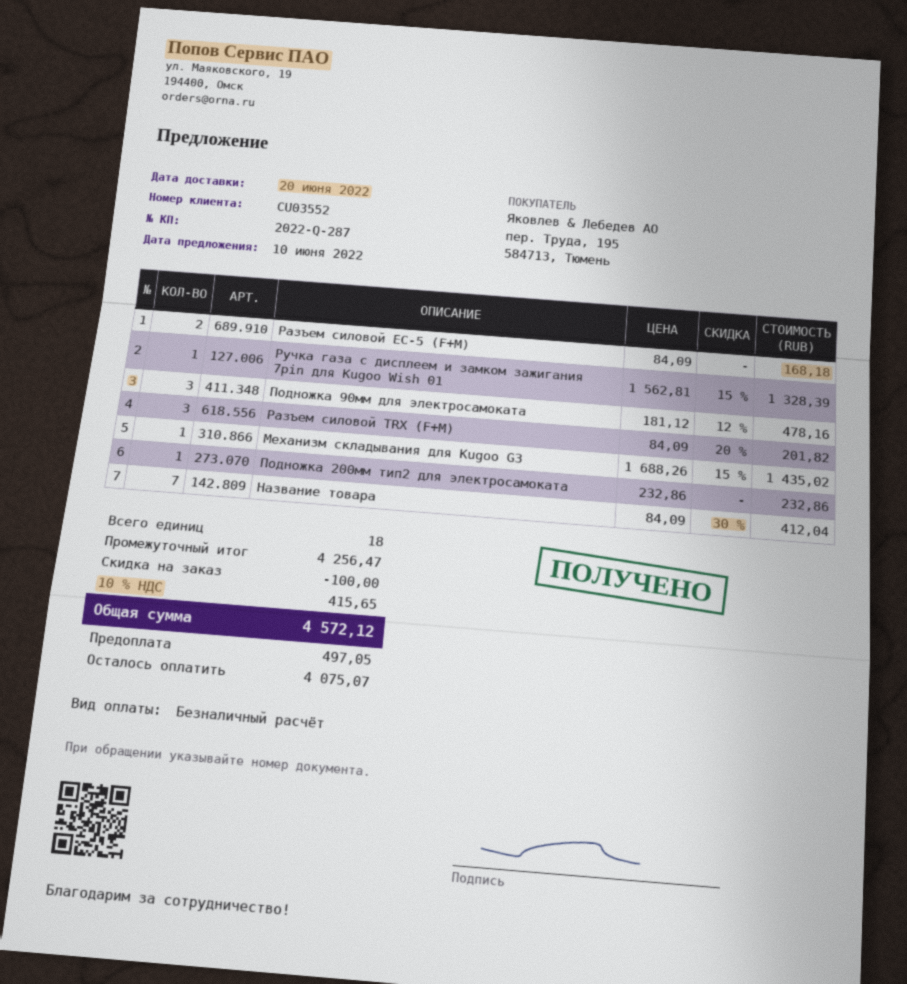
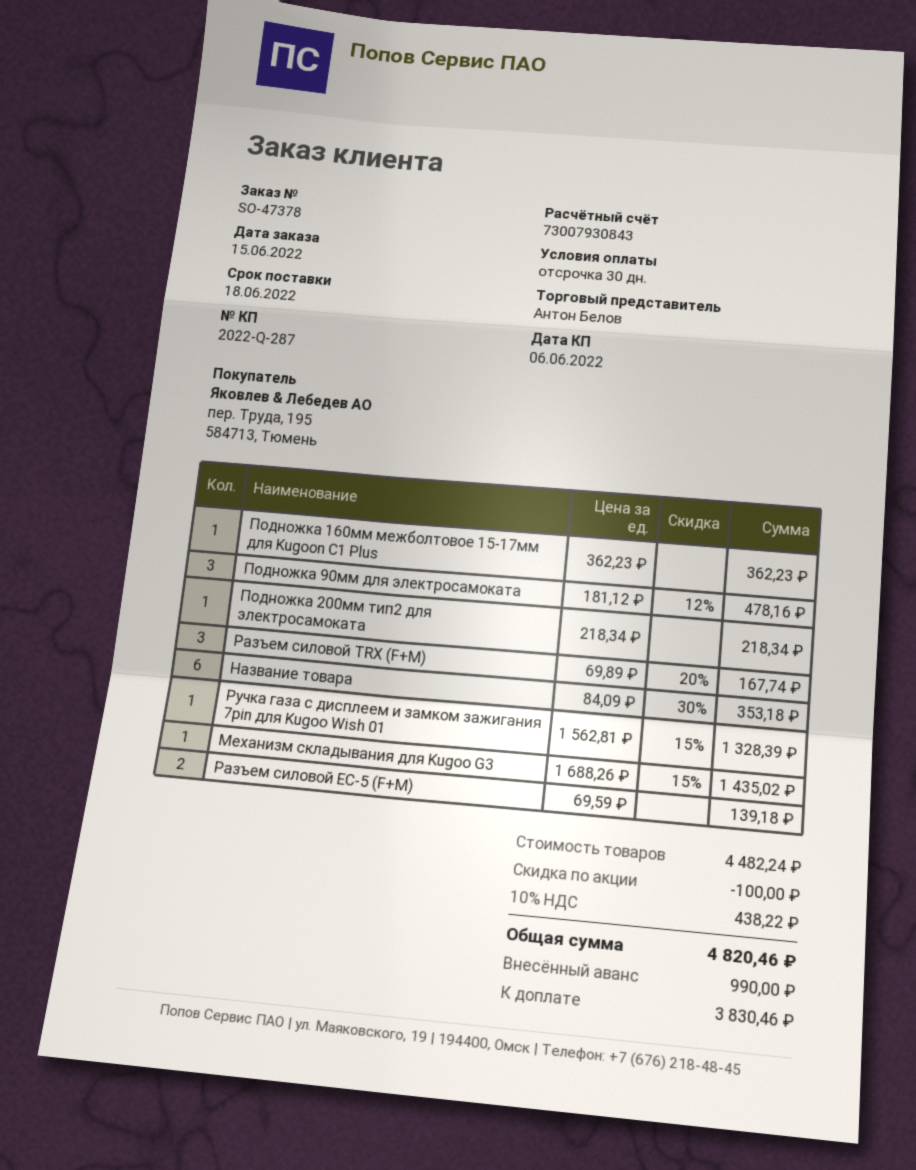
quote date: 2022-06-10 -> 2022-06-06
delivery date: 2022-06-20 -> 2022-06-18
Разъем силовой EC-5 (F+M): 2 x 84.09 = 168.18 -> 2 x 69.59 = 139.18
Разъем силовой TRX (F+M): 3 x 84.09 - 20% = 201.82 -> 3 x 69.89 - 20% = 167.74
Подножка 200мм тип2 для электросамоката: 1 x 232.86 = 232.86 -> 1 x 218.34 = 218.34
Название товара: 7 x 84.09 - 30% = 412.04 -> 6 x 84.09 - 30% = 353.18
Подножка 160мм межболтовое 15-17мм для Kugoon C1 Plus: none -> 1 x 362.23 = 362.23
subtotal: 4256.47 -> 4482.24
tax: 10% = 415.65 -> 10% = 438.22
total: 4572.12 -> 4820.46
deposit: 497.05 -> 990.00
balance: 4075.07 -> 3830.46

